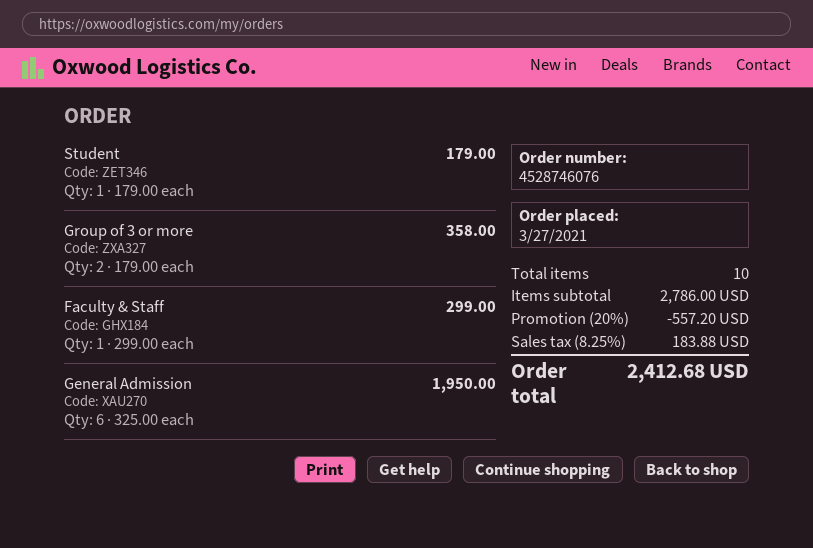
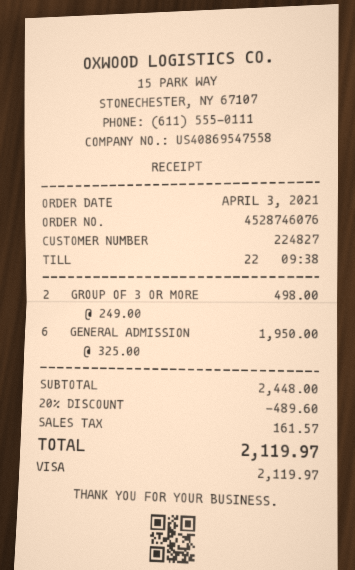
order date: 2021-03-27 -> 2021-04-03
Student: 1 x 179.00 = 179.00 -> none
Group of 3 or more: 2 x 179.00 = 358.00 -> 2 x 249.00 = 498.00
Faculty & Staff: 1 x 299.00 = 299.00 -> none
subtotal: 2786.00 -> 2448.00
discount: 20% = 557.20 -> 20% = 489.60
tax: 183.88 -> 161.57
total: 2412.68 -> 2119.97

